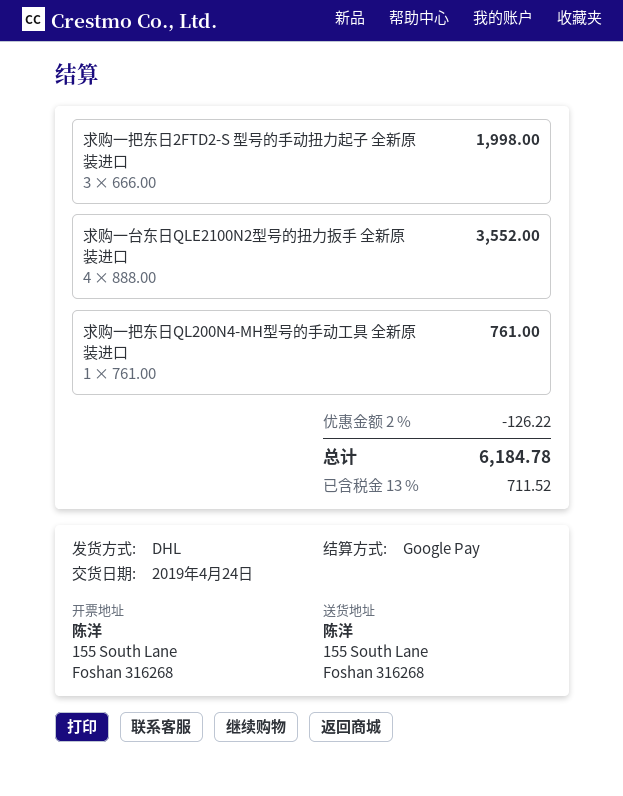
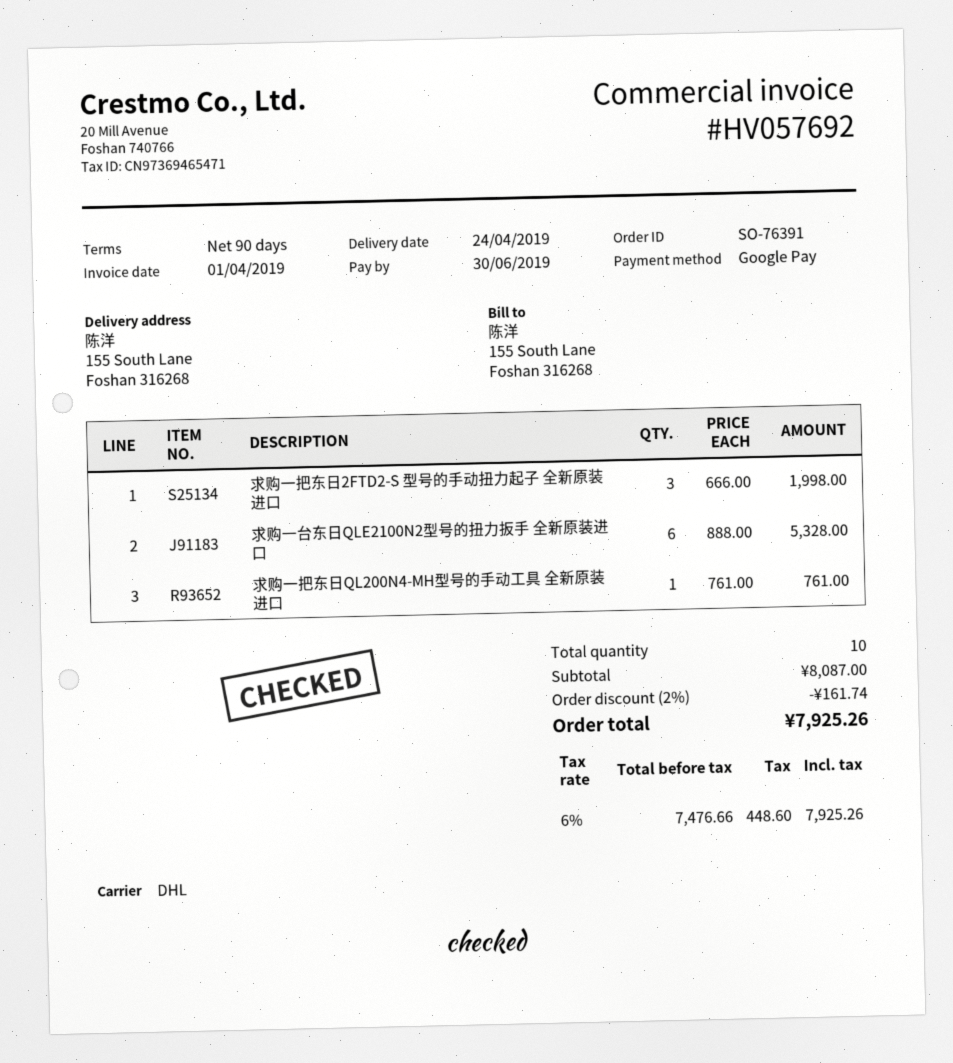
求购一台东日QLE2100N2型号的扭力扳手 全新原装进口: 4 x 888.00 = 3552.00 -> 6 x 888.00 = 5328.00
discount: 2% = 126.22 -> 2% = 161.74
tax: 13% = 711.52 -> 6% = 448.60
total: 6184.78 -> 7925.26

